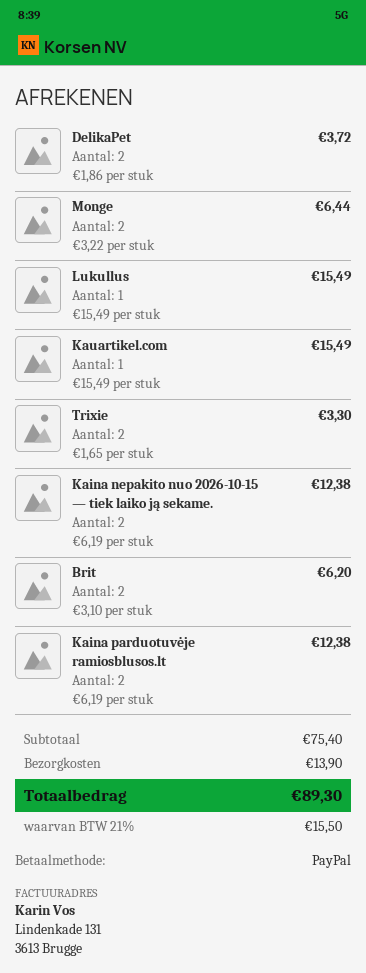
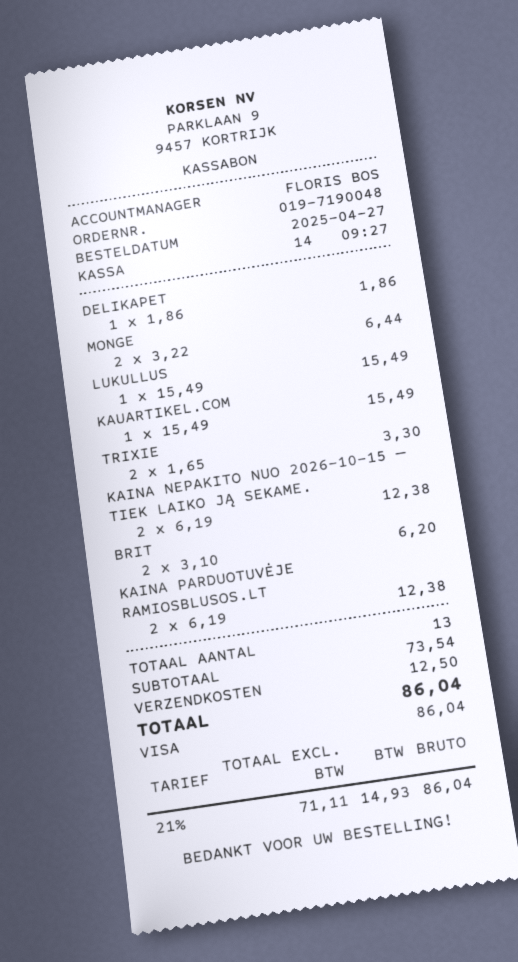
payment method: PayPal -> Visa
DelikaPet: 2 x 1.86 = 3.72 -> 1 x 1.86 = 1.86
subtotal: 75.40 -> 73.54
shipping: 13.90 -> 12.50
tax: 21% = 15.50 -> 21% = 14.93
total: 89.30 -> 86.04

